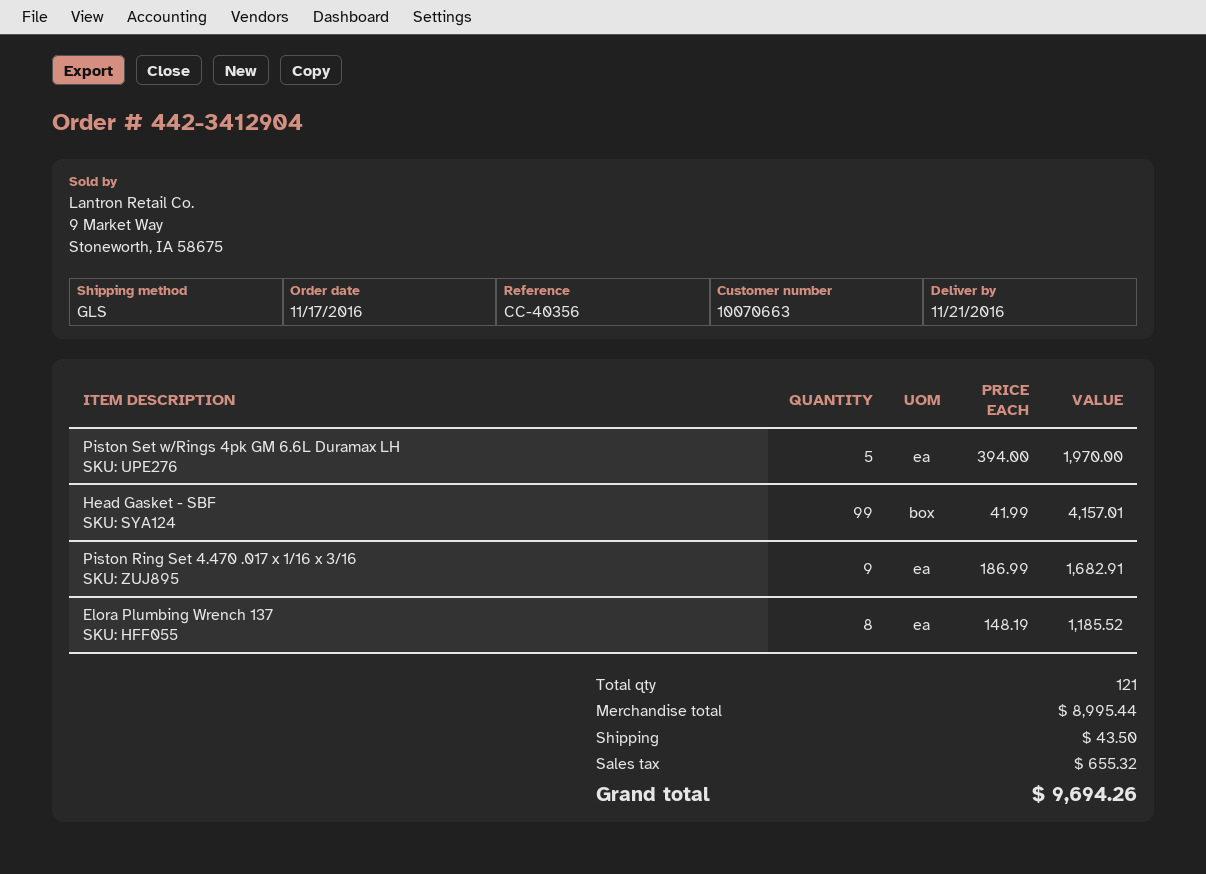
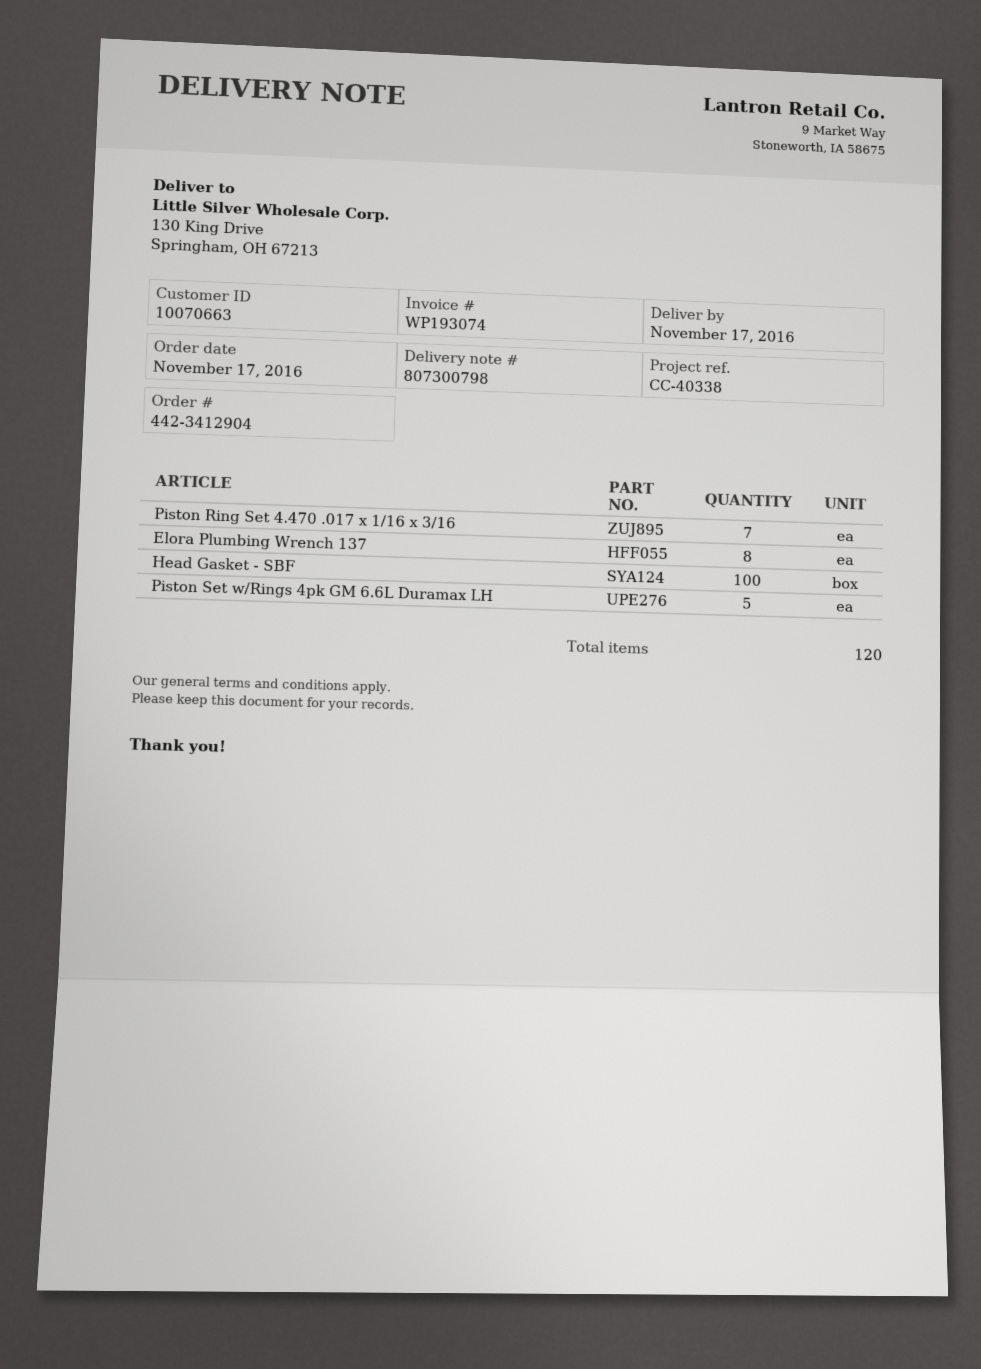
delivery date: 2016-11-21 -> 2016-11-17
reference: CC-40356 -> CC-40338
Head Gasket - SBF: 99 -> 100
Piston Ring Set 4.470 .017 x 1/16 x 3/16: 9 -> 7
total quantity: 121 -> 120

